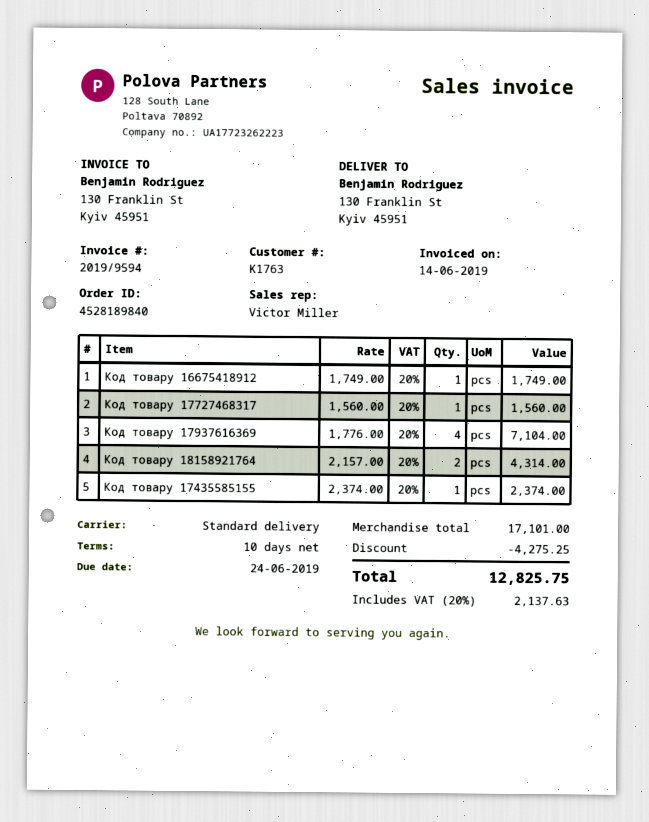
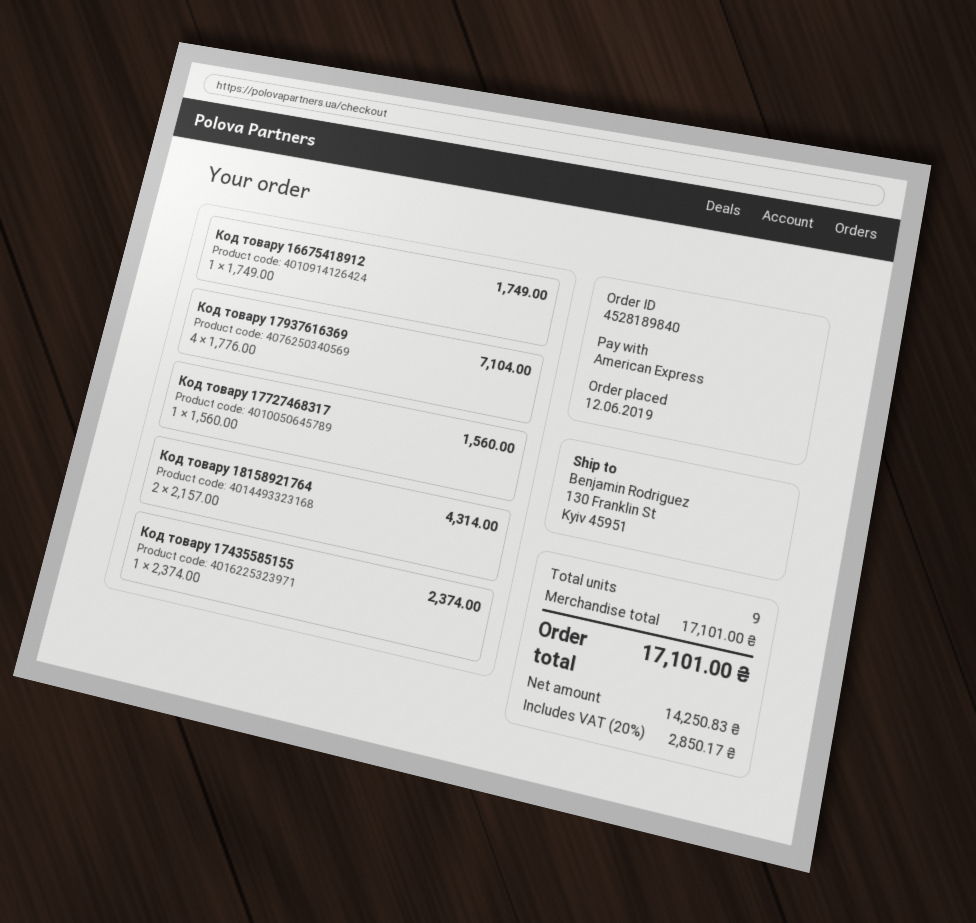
discount: 4275.25 -> none
tax: 20% = 2137.63 -> 20% = 2850.17
total: 12825.75 -> 17101.00

